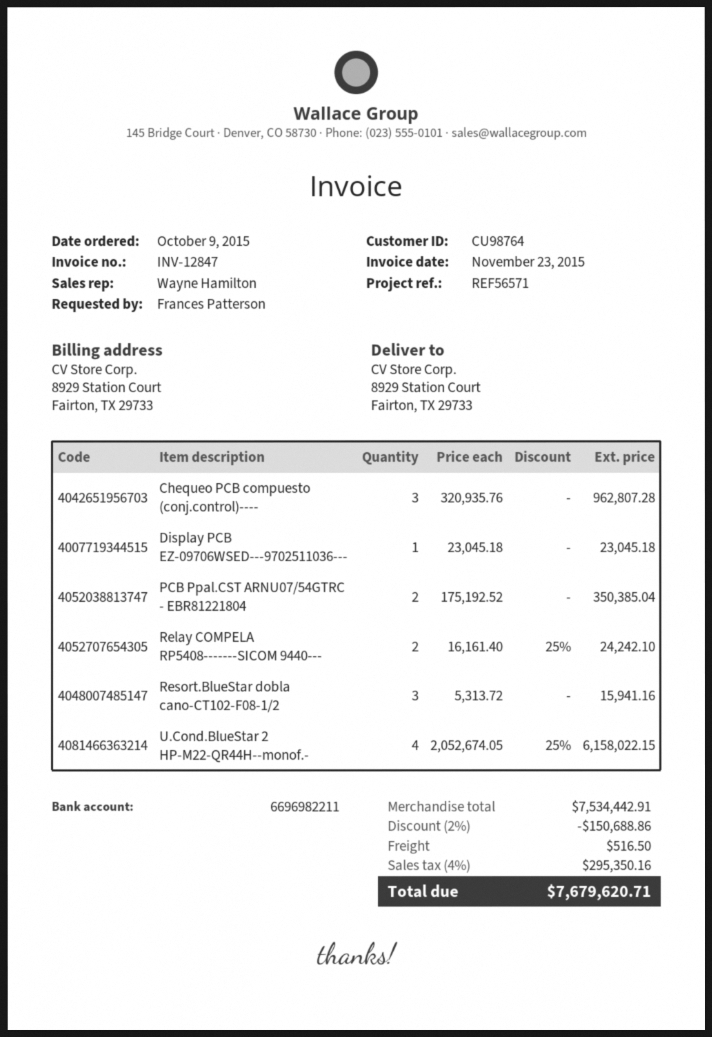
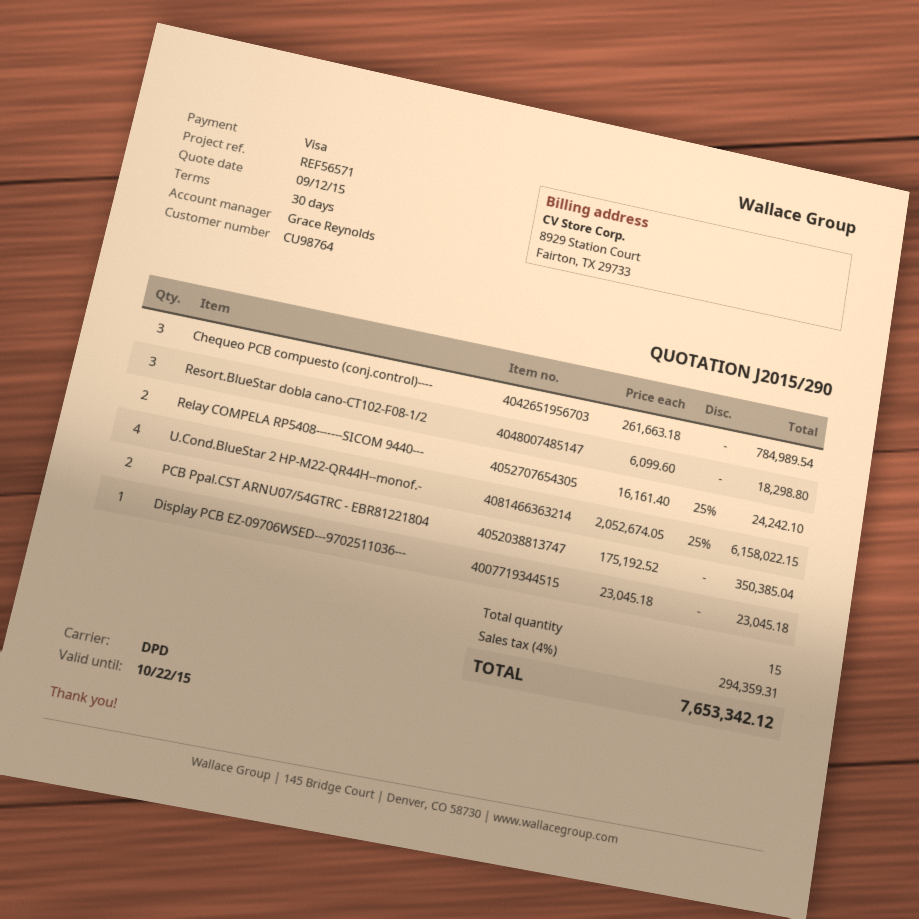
sales rep: Wayne Hamilton -> Grace Reynolds
Chequeo PCB compuesto (conj.control)----: 3 x 320935.76 = 962807.28 -> 3 x 261663.18 = 784989.54
Resort.BlueStar dobla cano-CT102-F08-1/2: 3 x 5313.72 = 15941.16 -> 3 x 6099.60 = 18298.80
discount: 2% = 150688.86 -> none
shipping: 516.50 -> none
tax: 4% = 295350.16 -> 4% = 294359.31
total: 7679620.71 -> 7653342.12

